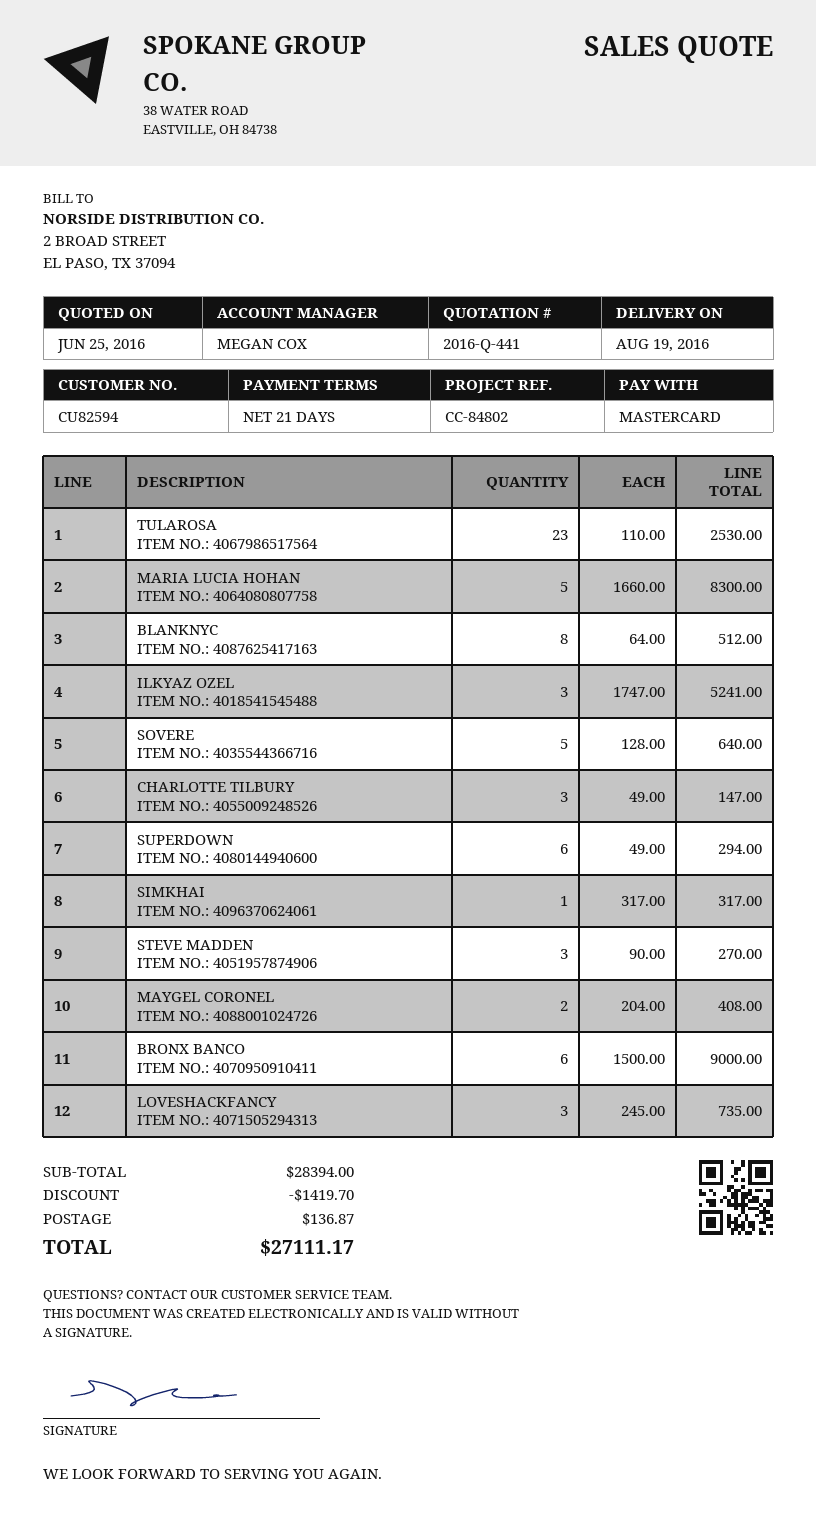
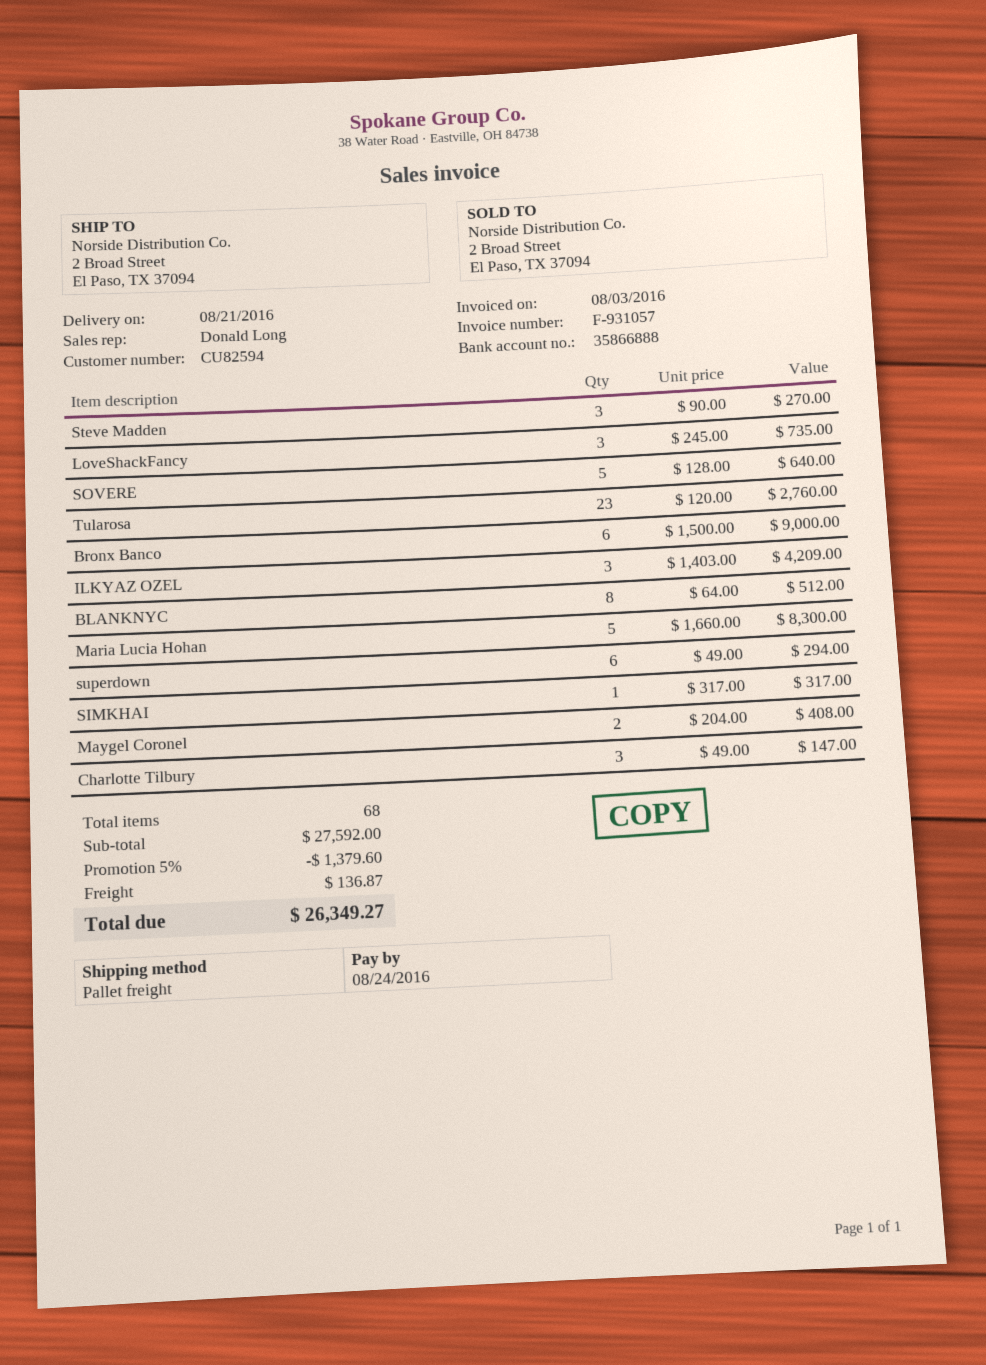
delivery date: 2016-08-19 -> 2016-08-21
sales rep: MEGAN COX -> Donald Long
TULAROSA: 23 x 110.00 = 2530.00 -> 23 x 120.00 = 2760.00
ILKYAZ OZEL: 3 x 1747.00 = 5241.00 -> 3 x 1403.00 = 4209.00
subtotal: 28394.00 -> 27592.00
discount: 1419.70 -> 1379.60
total: 27111.17 -> 26349.27

